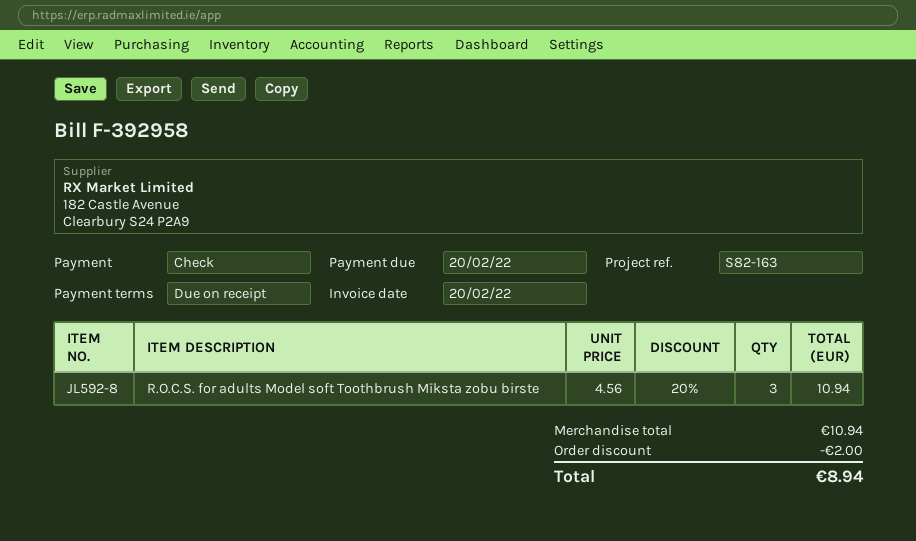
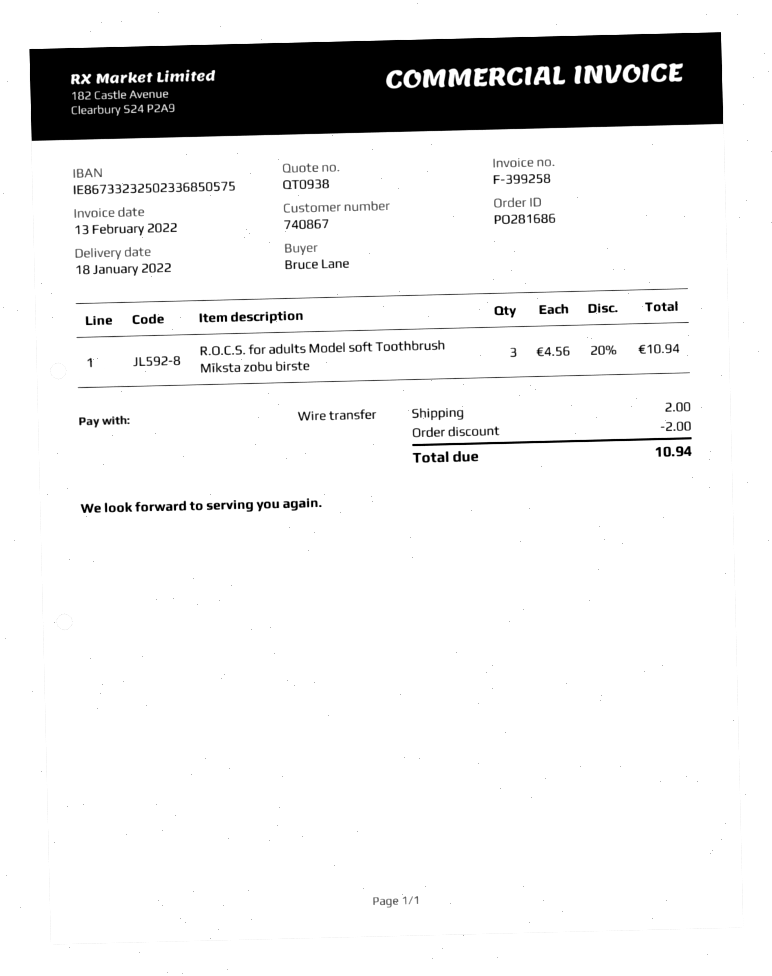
invoice number: F-392958 -> F-399258
invoice date: 2022-02-20 -> 2022-02-13
payment method: cheque -> bank transfer
shipping: none -> 2.00
total: 8.94 -> 10.94

